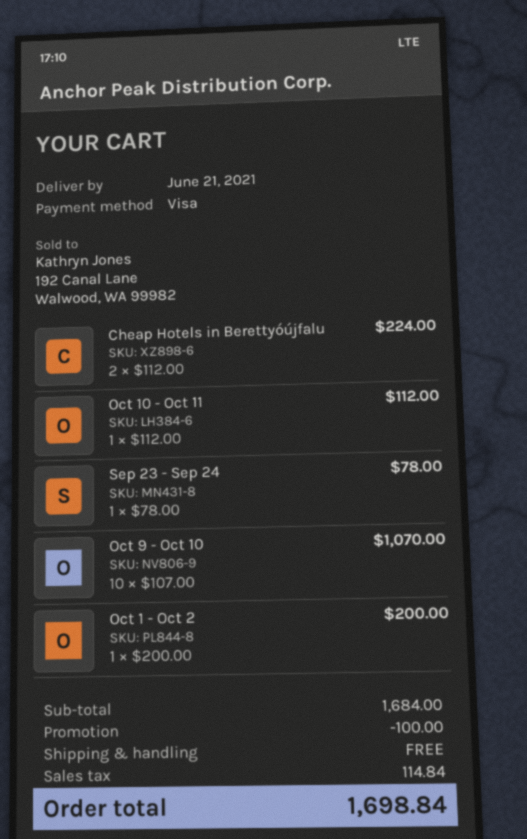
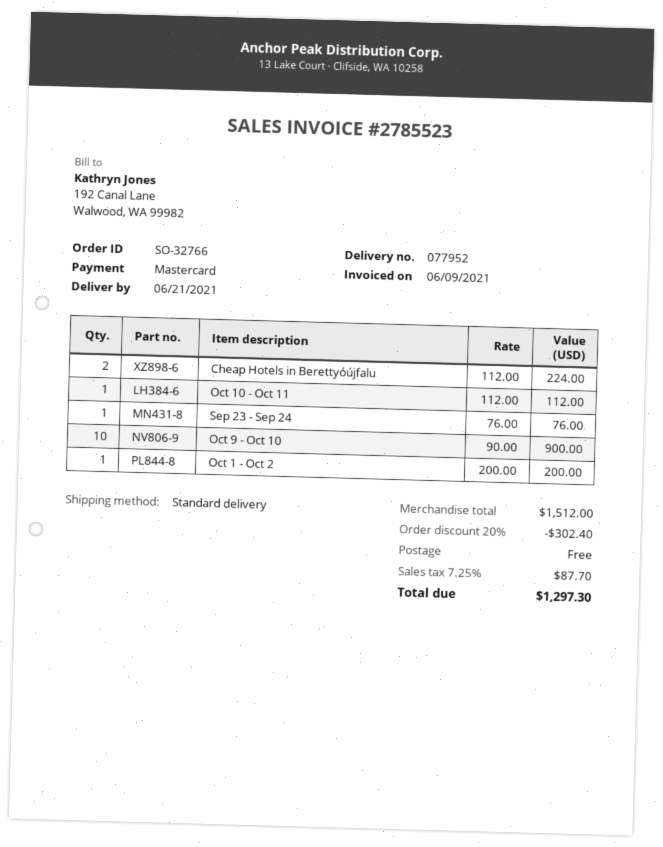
payment method: Visa -> Mastercard
Sep 23 - Sep 24: 1 x 78.00 = 78.00 -> 1 x 76.00 = 76.00
Oct 9 - Oct 10: 10 x 107.00 = 1070.00 -> 10 x 90.00 = 900.00
subtotal: 1684.00 -> 1512.00
discount: 100.00 -> 302.40
tax: 114.84 -> 87.70
total: 1698.84 -> 1297.30

